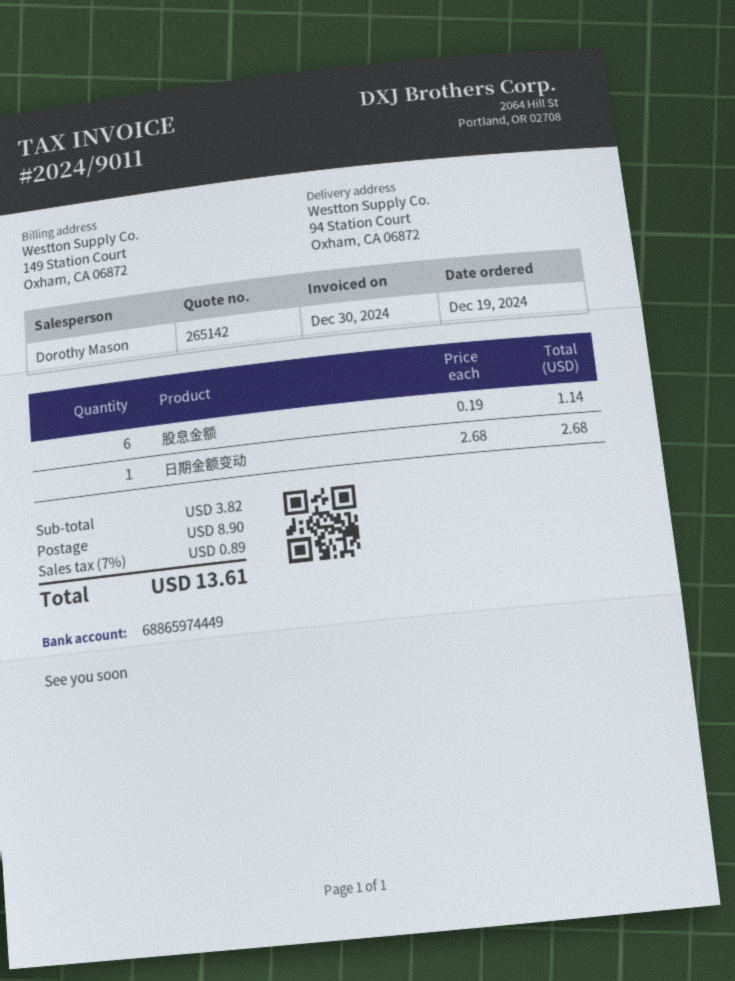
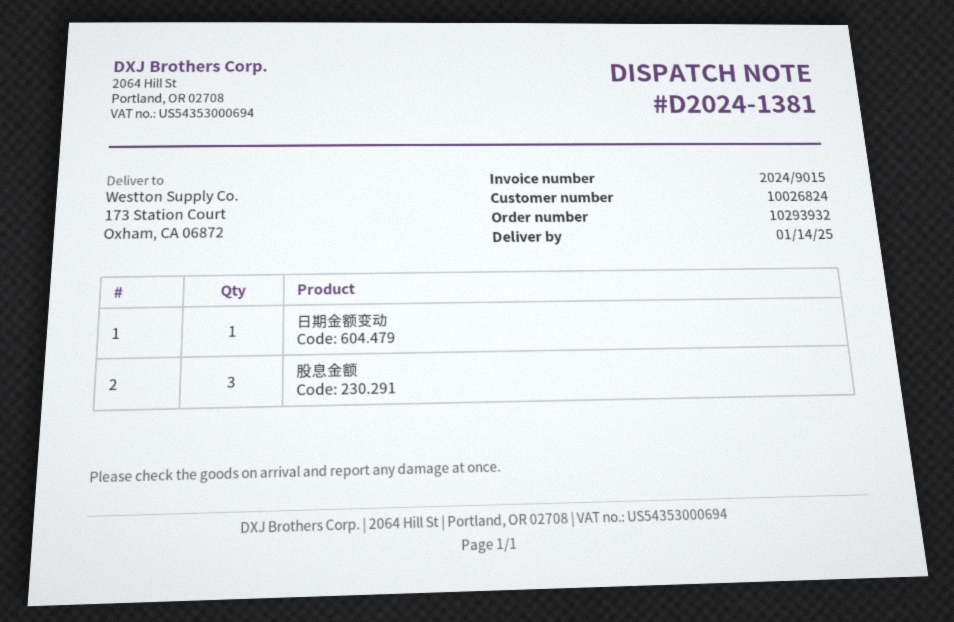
invoice number: 2024/9011 -> 2024/9015
ship to: 94 Station Court, Oxham, CA 06872 -> 173 Station Court, Oxham, CA 06872
股息金额: 6 -> 3

